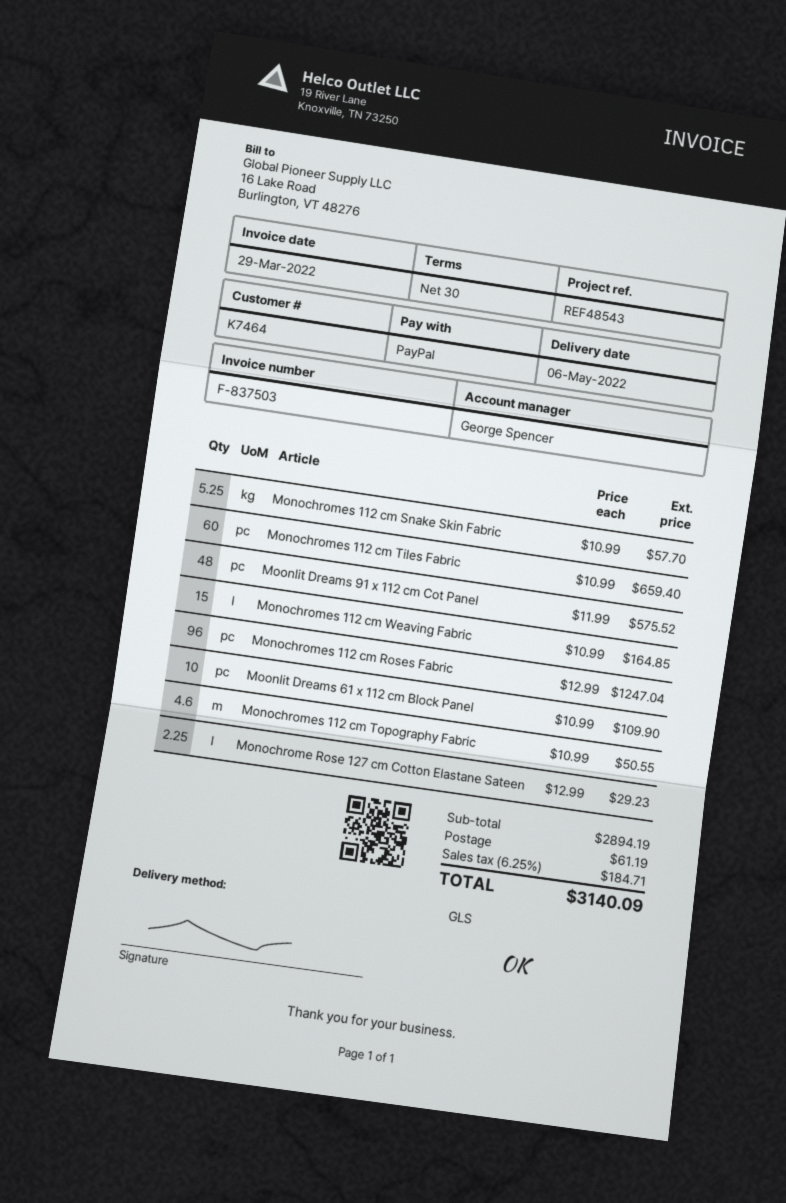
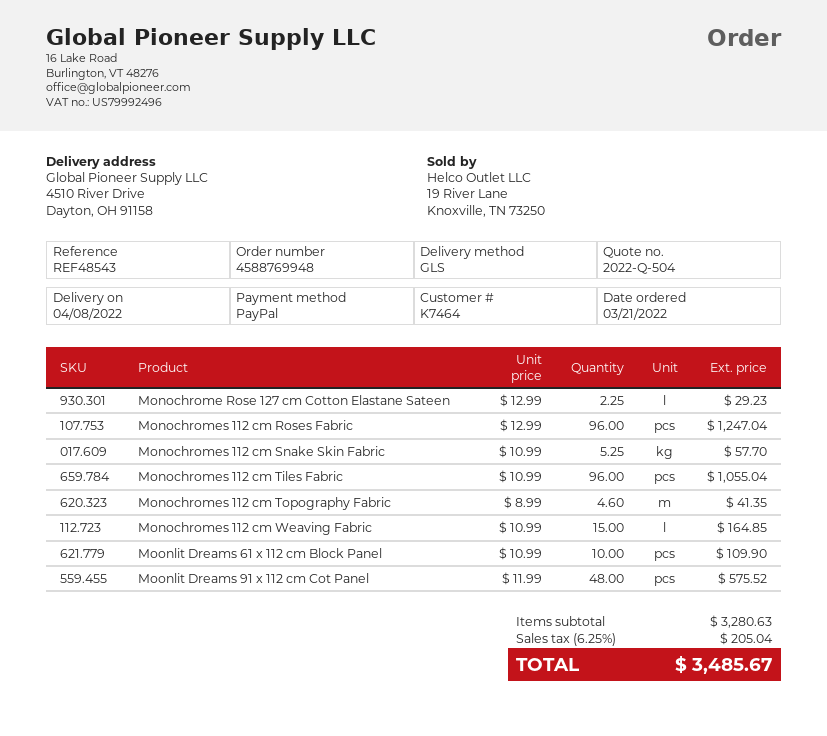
delivery date: 2022-05-06 -> 2022-04-08
Monochromes 112 cm Tiles Fabric: 60 x 10.99 = 659.40 -> 96 x 10.99 = 1055.04
Monochromes 112 cm Topography Fabric: 4.6 x 10.99 = 50.55 -> 4.6 x 8.99 = 41.35
subtotal: 2894.19 -> 3280.63
shipping: 61.19 -> none
tax: 6.25% = 184.71 -> 6.25% = 205.04
total: 3140.09 -> 3485.67

